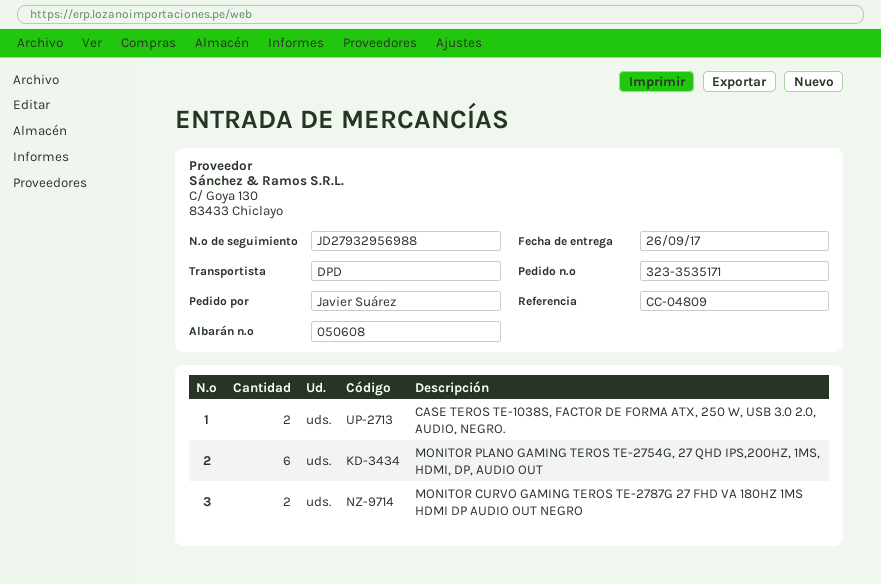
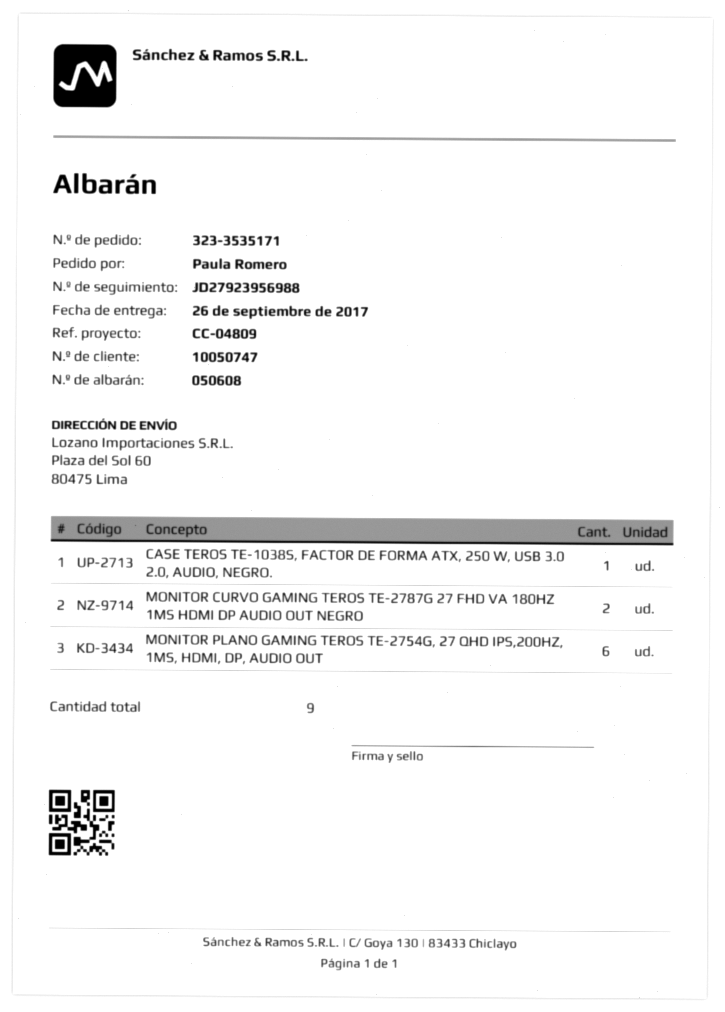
ordered by: Javier Suárez -> Paula Romero
tracking number: JD27932956988 -> JD27923956988
CASE TEROS TE-1038S, FACTOR DE FORMA ATX, 250 W, USB 3.0 2.0, AUDIO, NEGRO.: 2 -> 1

